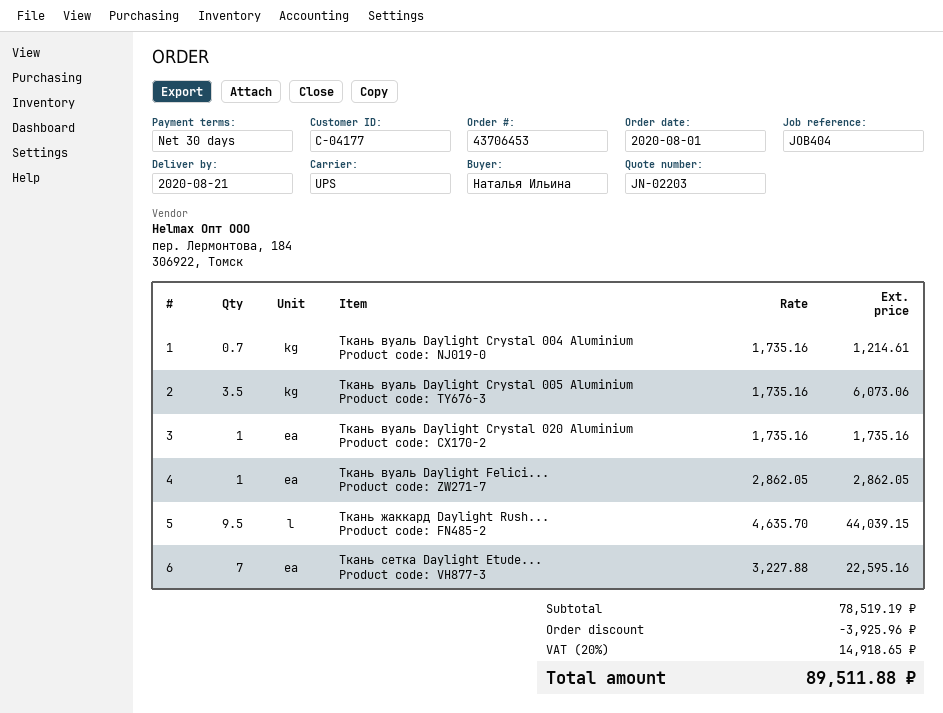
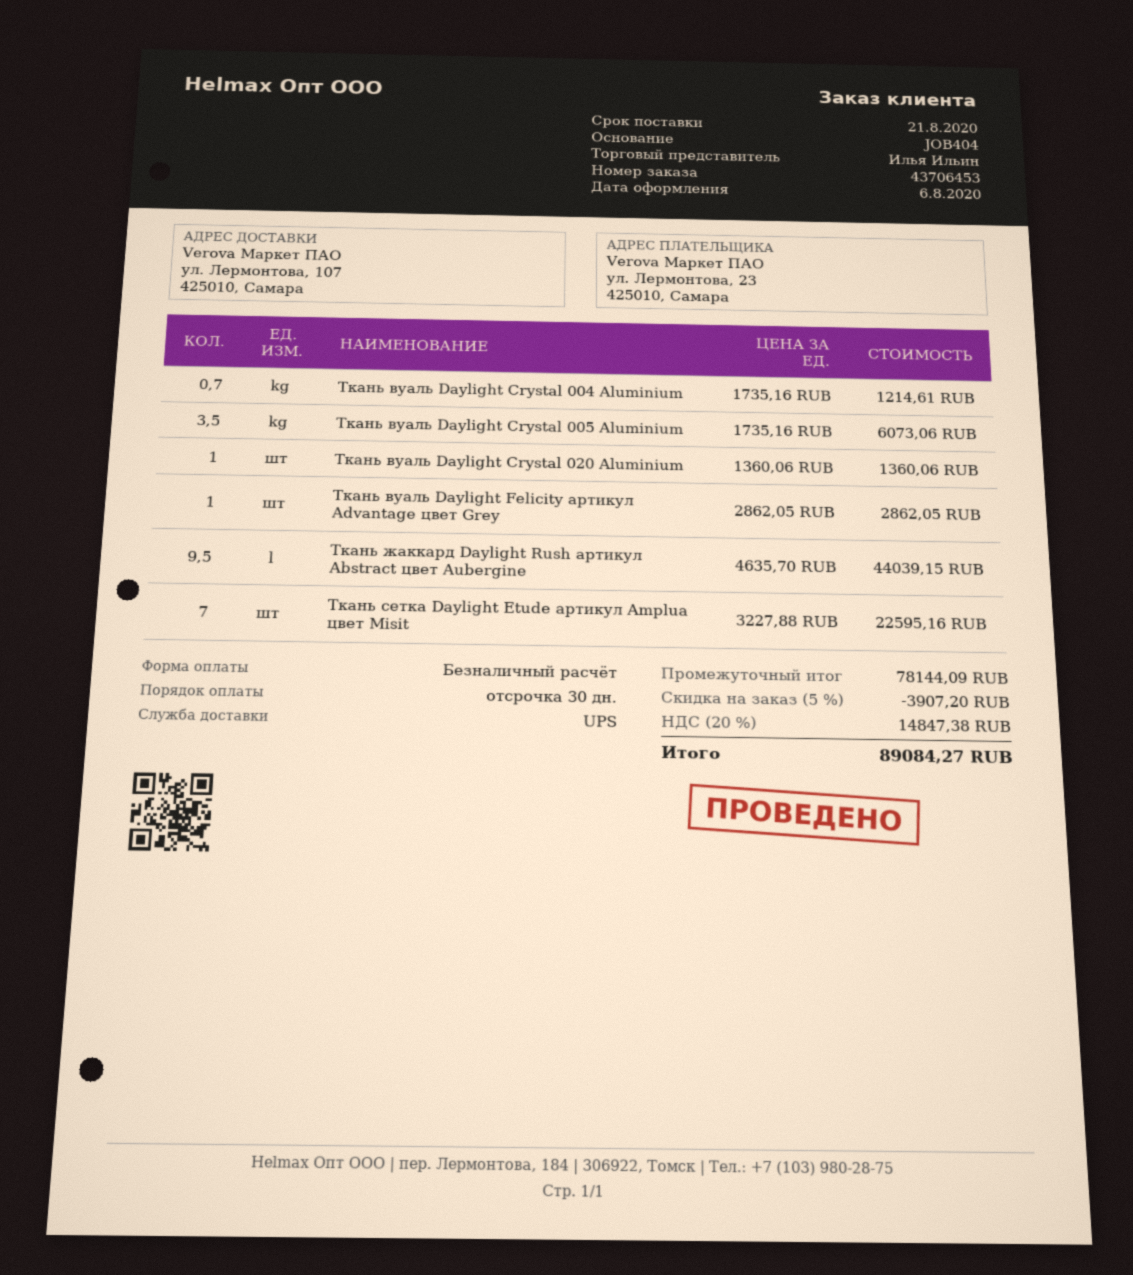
order date: 2020-08-01 -> 2020-08-06
Ткань вуаль Daylight Crystal 020 Aluminium: 1 x 1735.16 = 1735.16 -> 1 x 1360.06 = 1360.06
subtotal: 78519.19 -> 78144.09
discount: 3925.96 -> 3907.20
tax: 20% = 14918.65 -> 20% = 14847.38
total: 89511.88 -> 89084.27

